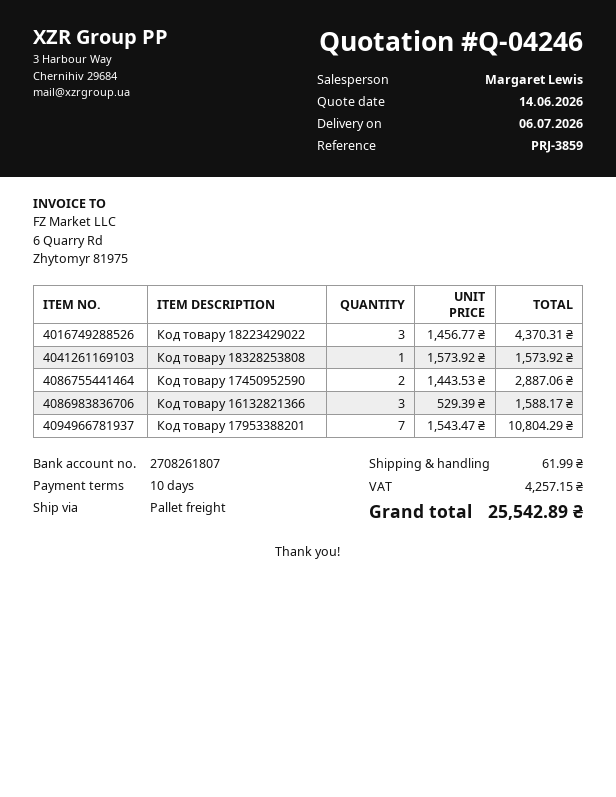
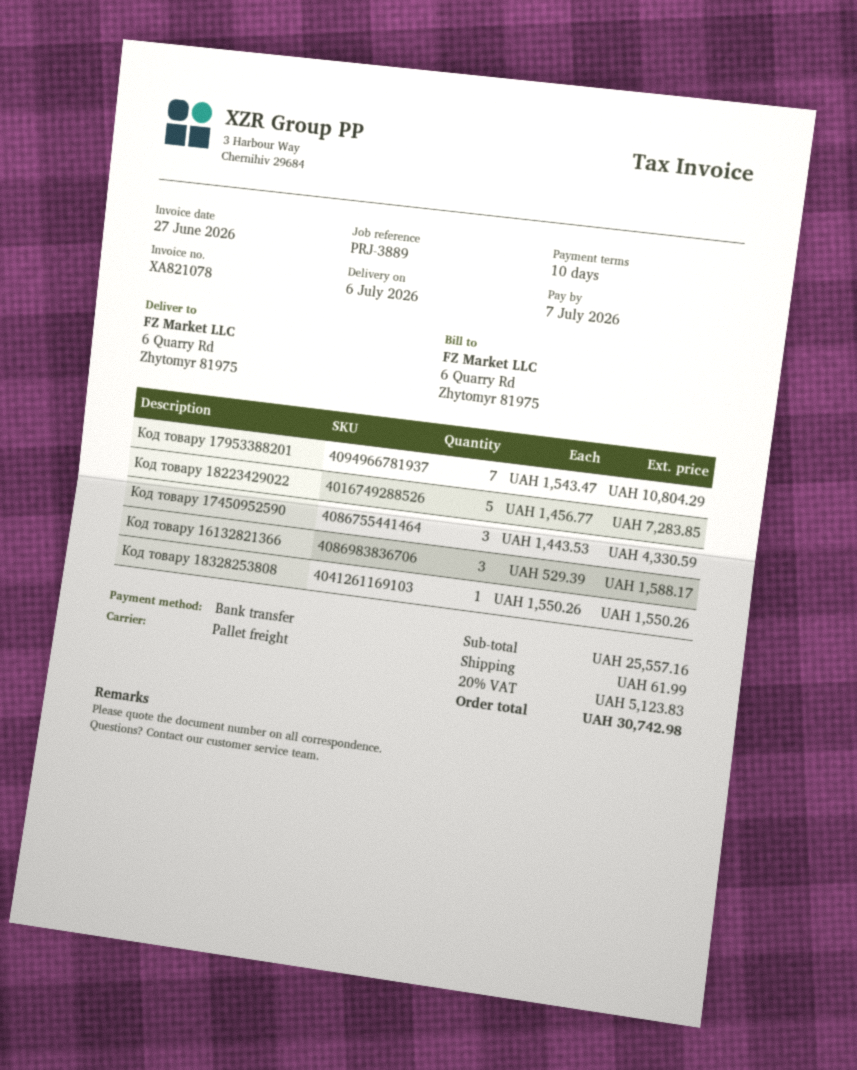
reference: PRJ-3859 -> PRJ-3889
Код товару 18223429022: 3 x 1456.77 = 4370.31 -> 5 x 1456.77 = 7283.85
Код товару 18328253808: 1 x 1573.92 = 1573.92 -> 1 x 1550.26 = 1550.26
Код товару 17450952590: 2 x 1443.53 = 2887.06 -> 3 x 1443.53 = 4330.59
tax: 4257.15 -> 5123.83
total: 25542.89 -> 30742.98

